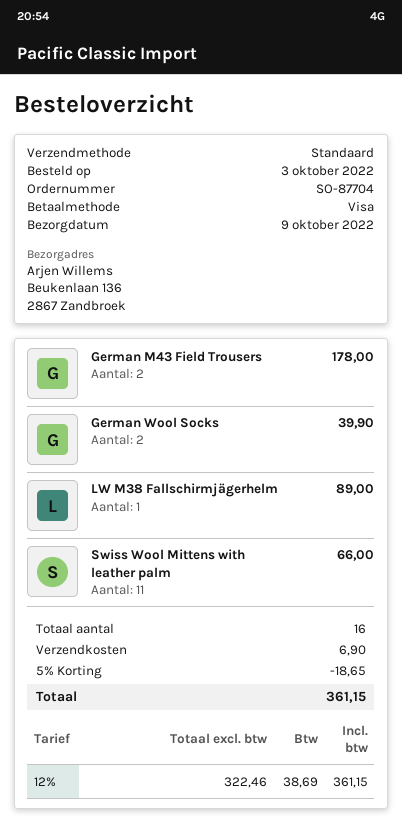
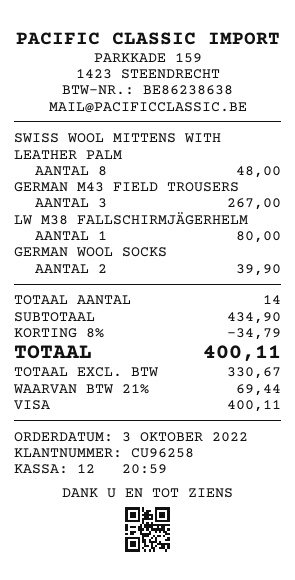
German M43 Field Trousers: 2 for 178.00 -> 3 for 267.00
LW M38 Fallschirmjägerhelm: 1 for 89.00 -> 1 for 80.00
Swiss Wool Mittens with leather palm: 11 for 66.00 -> 8 for 48.00
total quantity: 16 -> 14
discount: 5% = 18.65 -> 8% = 34.79
shipping: 6.90 -> none
net: 322.46 -> 330.67
tax: 12% = 38.69 -> 21% = 69.44
total: 361.15 -> 400.11

